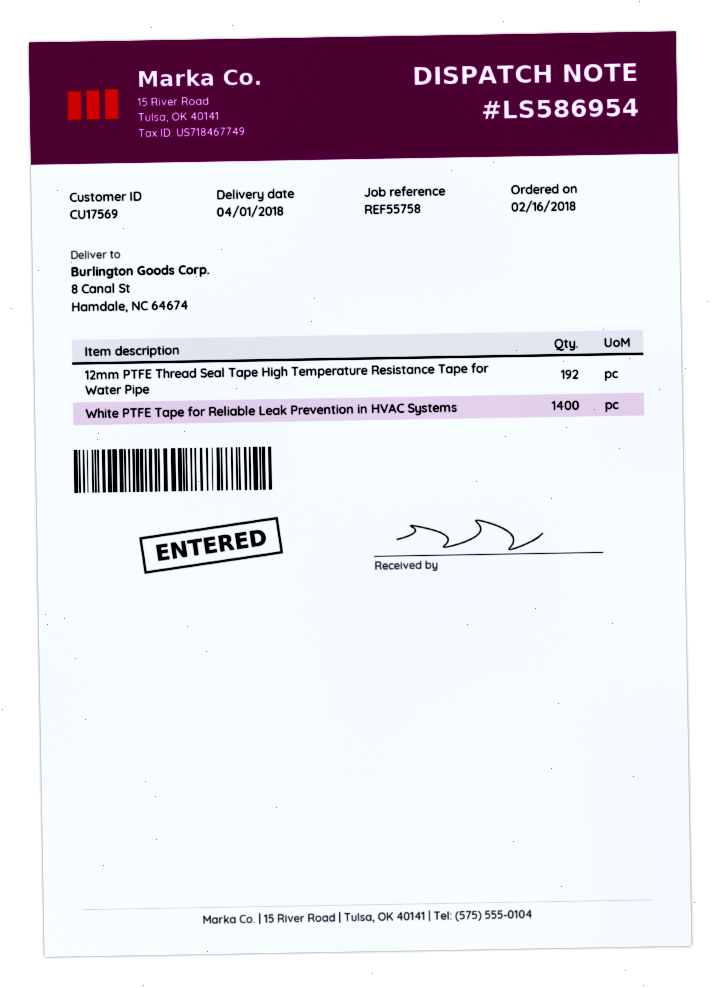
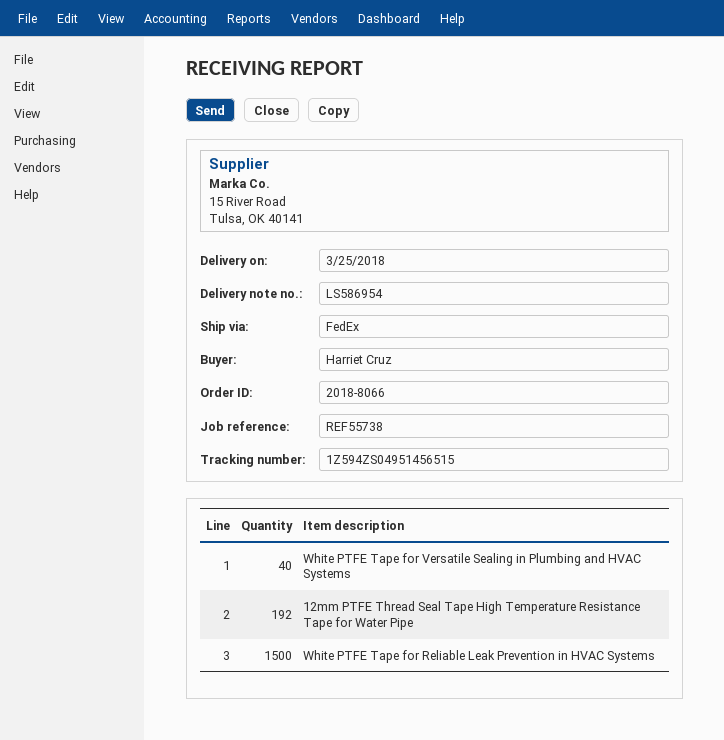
delivery date: 2018-04-01 -> 2018-03-25
reference: REF55758 -> REF55738
White PTFE Tape for Reliable Leak Prevention in HVAC Systems: 1400 -> 1500
White PTFE Tape for Versatile Sealing in Plumbing and HVAC Systems: none -> 40

